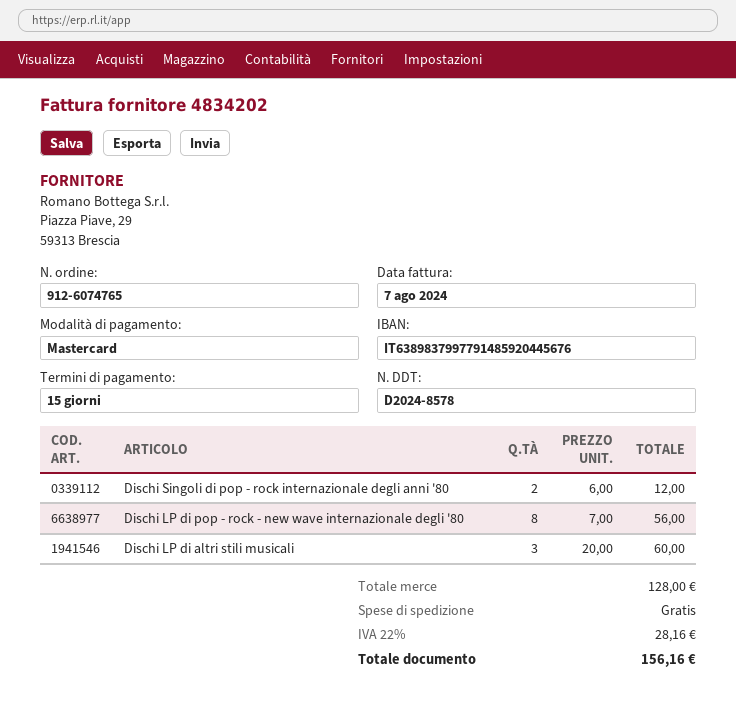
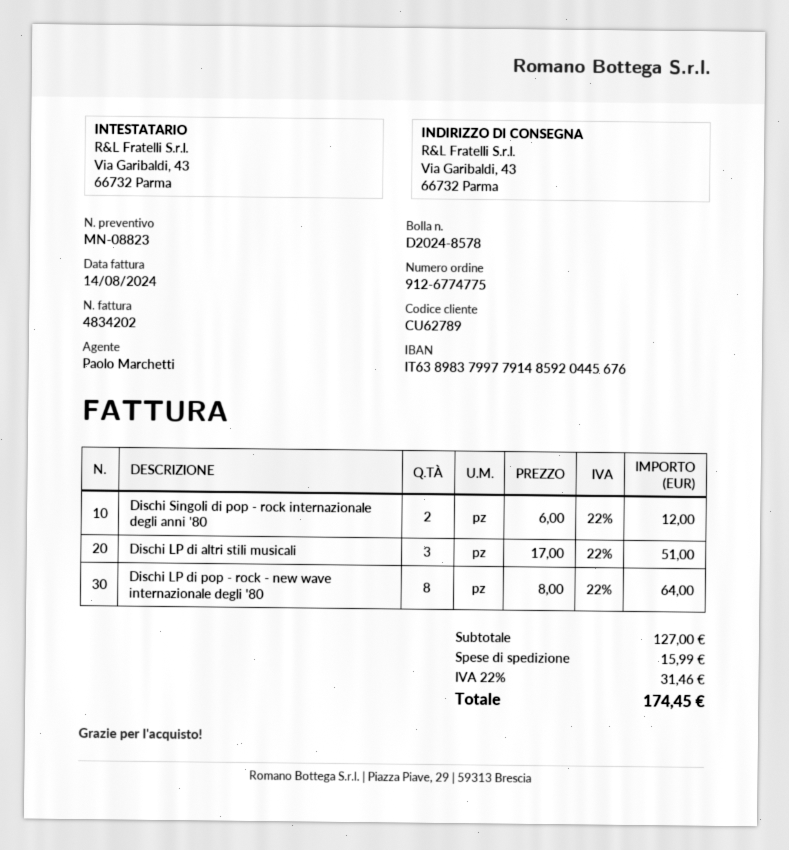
order number: 912-6074765 -> 912-6774775
invoice date: 2024-08-07 -> 2024-08-14
Dischi LP di pop - rock - new wave internazionale degli '80: 8 x 7.00 = 56.00 -> 8 x 8.00 = 64.00
Dischi LP di altri stili musicali: 3 x 20.00 = 60.00 -> 3 x 17.00 = 51.00
subtotal: 128.00 -> 127.00
shipping: 0.00 -> 15.99
tax: 22% = 28.16 -> 22% = 31.46
total: 156.16 -> 174.45

